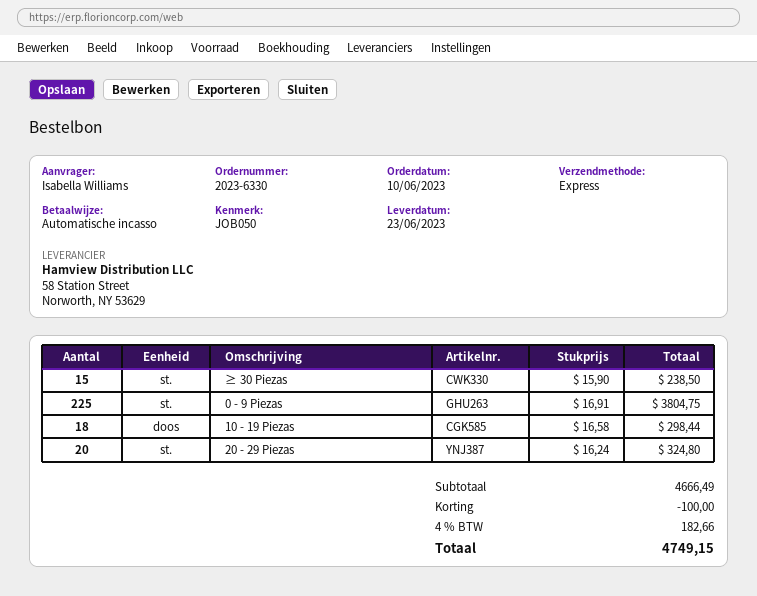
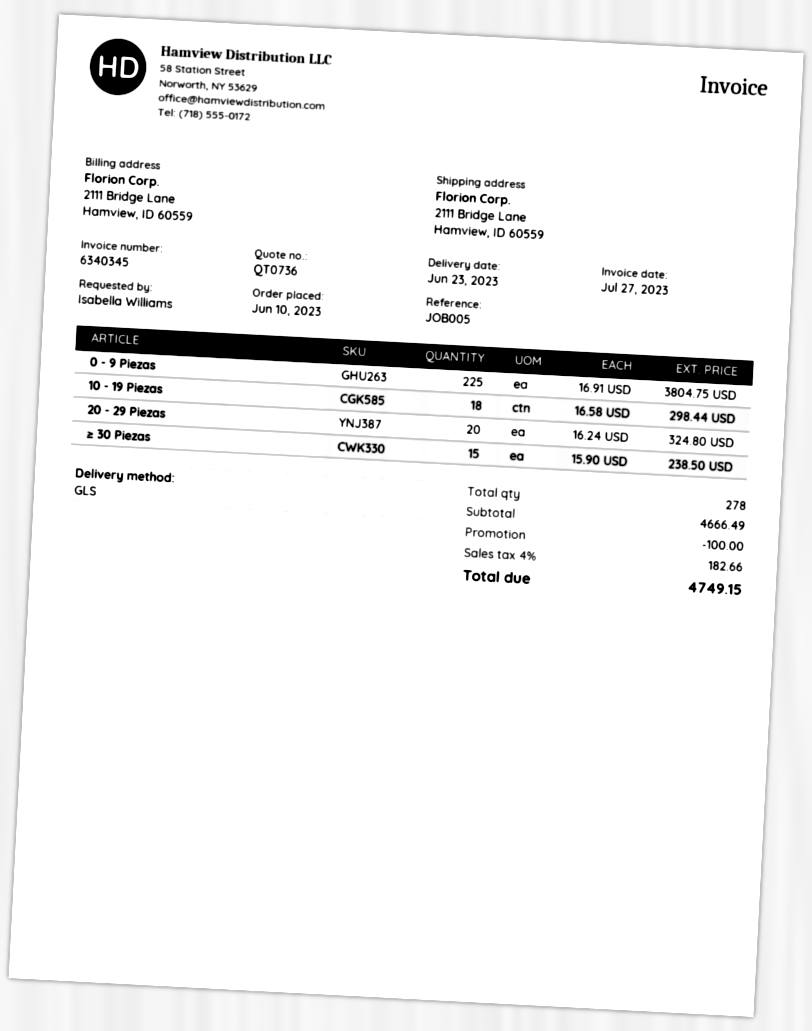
reference: JOB050 -> JOB005
shipping method: express -> GLS

